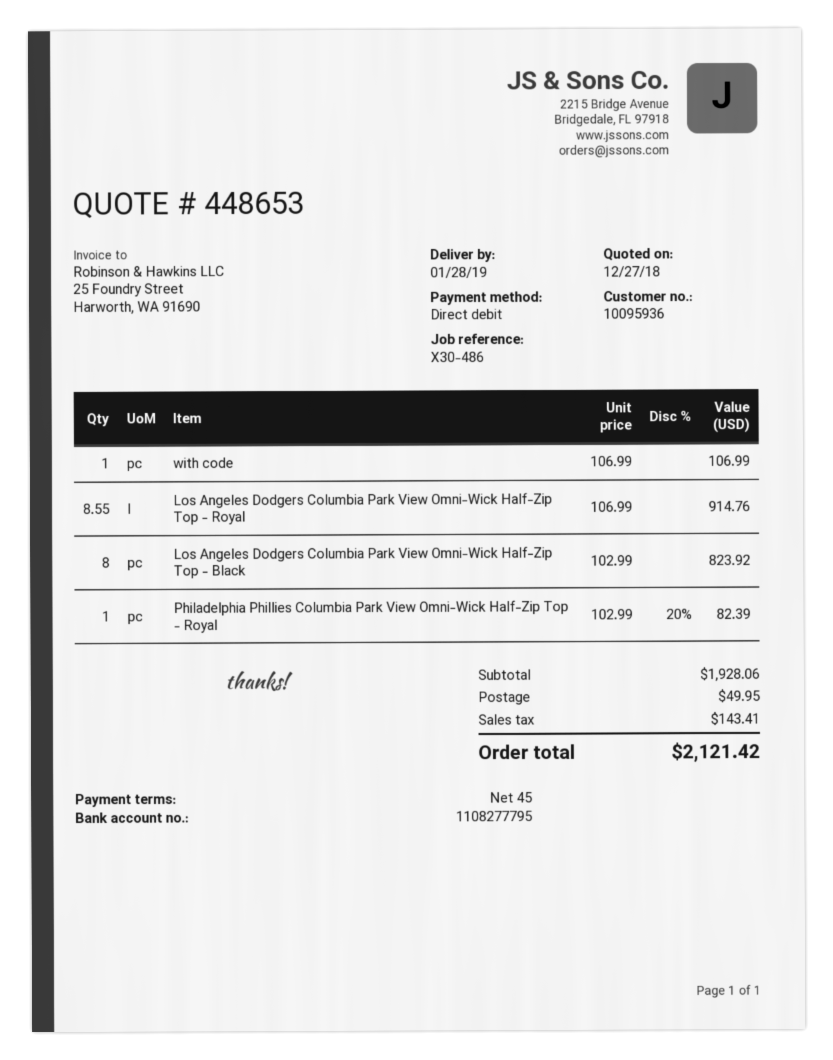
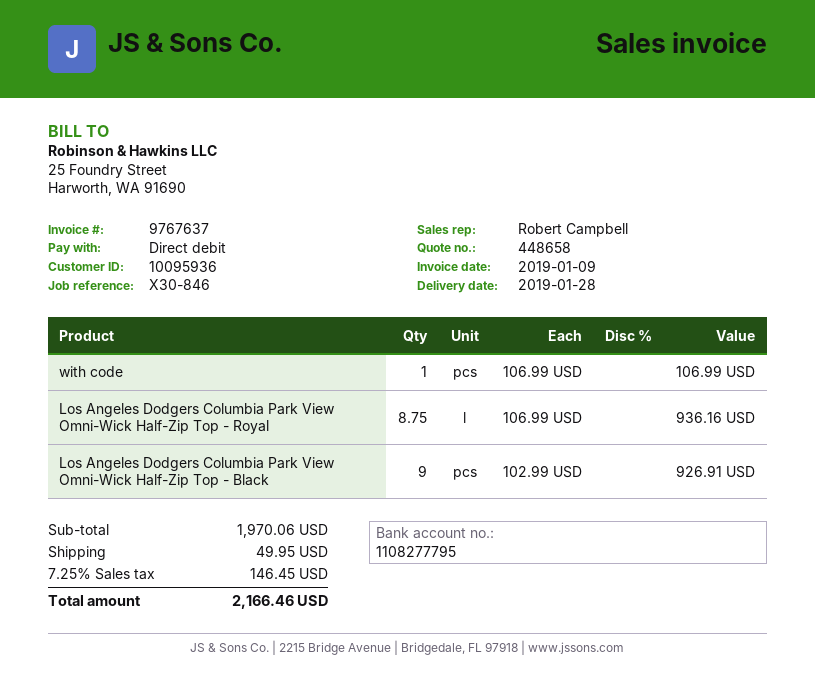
quote number: 448653 -> 448658
reference: X30-486 -> X30-846
Los Angeles Dodgers Columbia Park View Omni-Wick Half-Zip Top - Royal: 8.55 x 106.99 = 914.76 -> 8.75 x 106.99 = 936.16
Los Angeles Dodgers Columbia Park View Omni-Wick Half-Zip Top - Black: 8 x 102.99 = 823.92 -> 9 x 102.99 = 926.91
Philadelphia Phillies Columbia Park View Omni-Wick Half-Zip Top - Royal: 1 x 102.99 - 20% = 82.39 -> none
subtotal: 1928.06 -> 1970.06
tax: 143.41 -> 146.45
total: 2121.42 -> 2166.46

